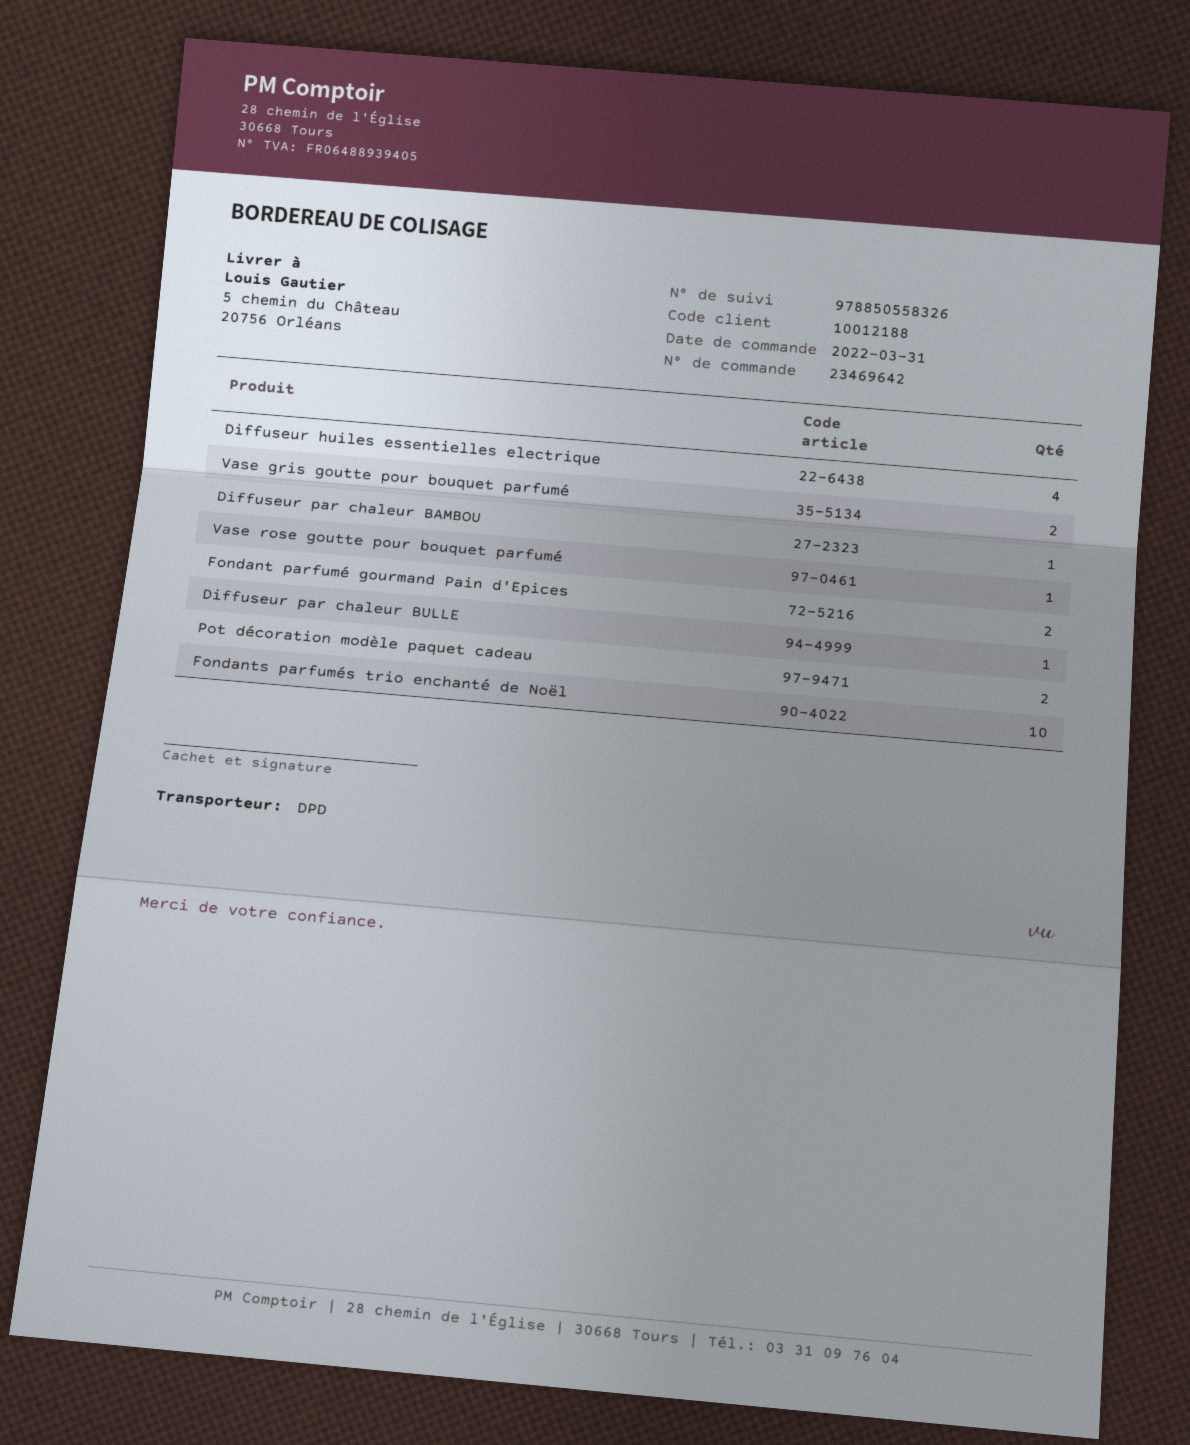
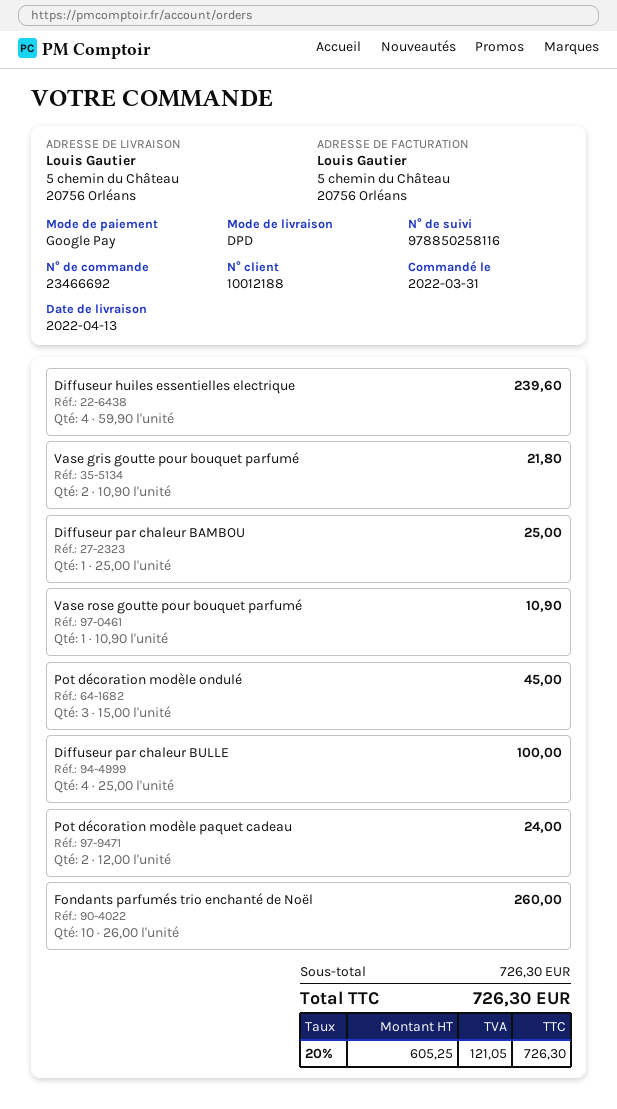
order number: 23469642 -> 23466692
tracking number: 978850558326 -> 978850258116
Fondant parfumé gourmand Pain d'Epices: 2 -> none
Diffuseur par chaleur BULLE: 1 -> 4
Pot décoration modèle ondulé: none -> 3

